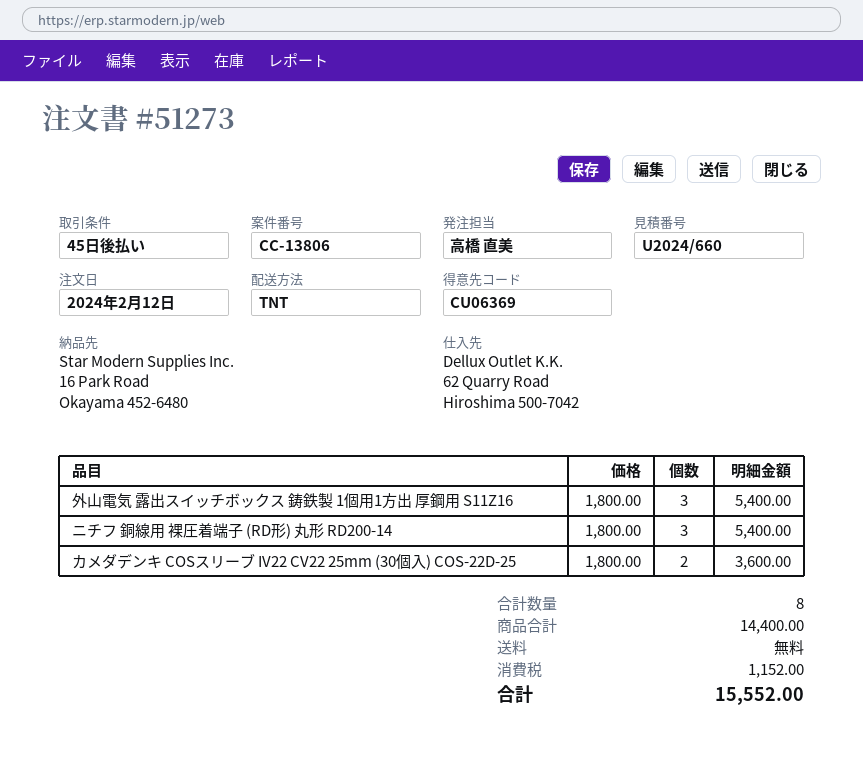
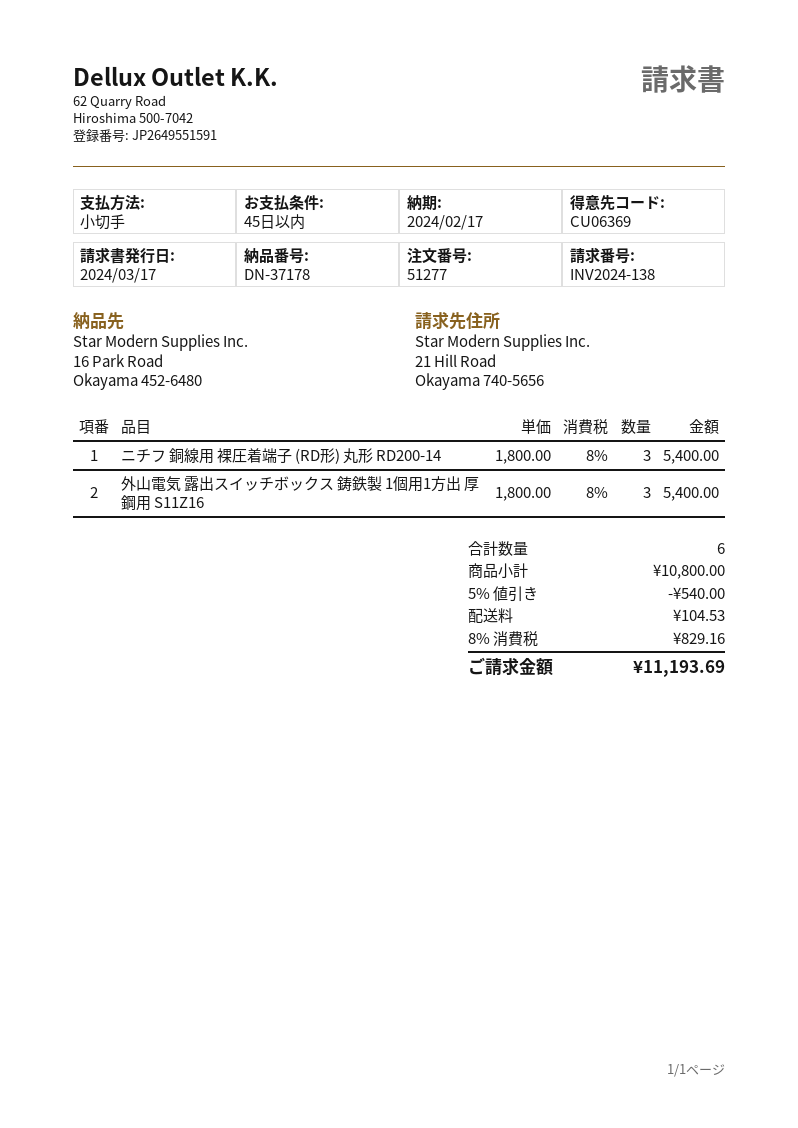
order number: 51273 -> 51277
カメダデンキ COSスリーブ IV22 CV22 25mm (30個入) COS-22D-25: 2 x 1800.00 = 3600.00 -> none
total quantity: 8 -> 6
subtotal: 14400.00 -> 10800.00
discount: none -> 5% = 540.00
shipping: 0.00 -> 104.53
tax: 1152.00 -> 829.16
total: 15552.00 -> 11193.69

